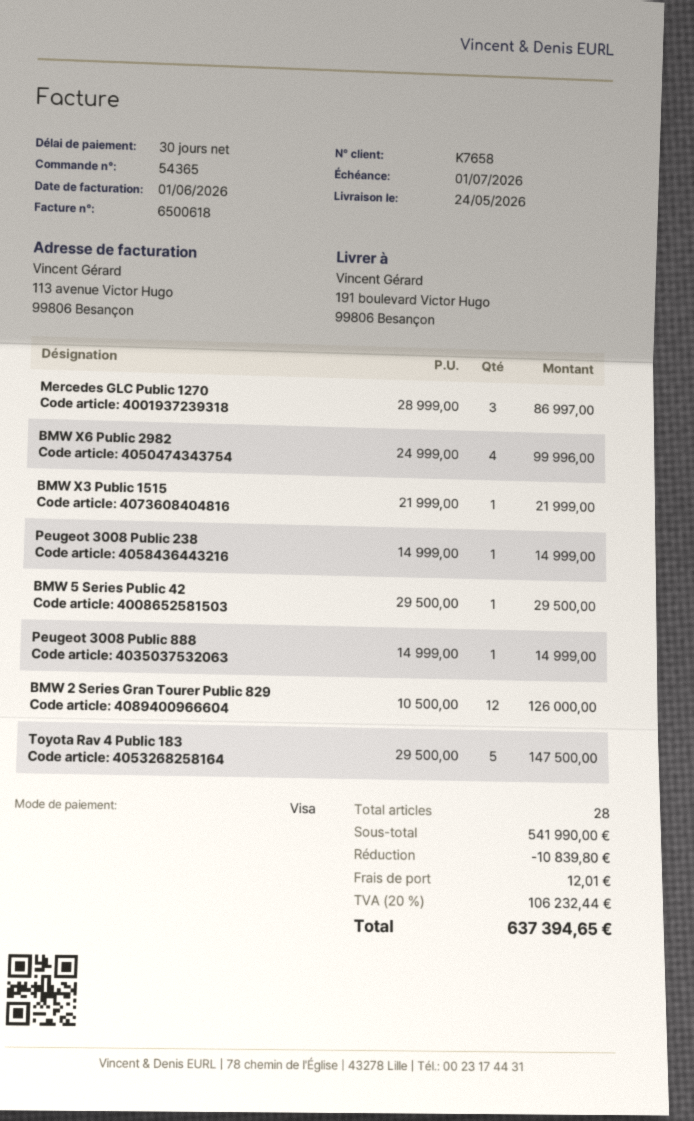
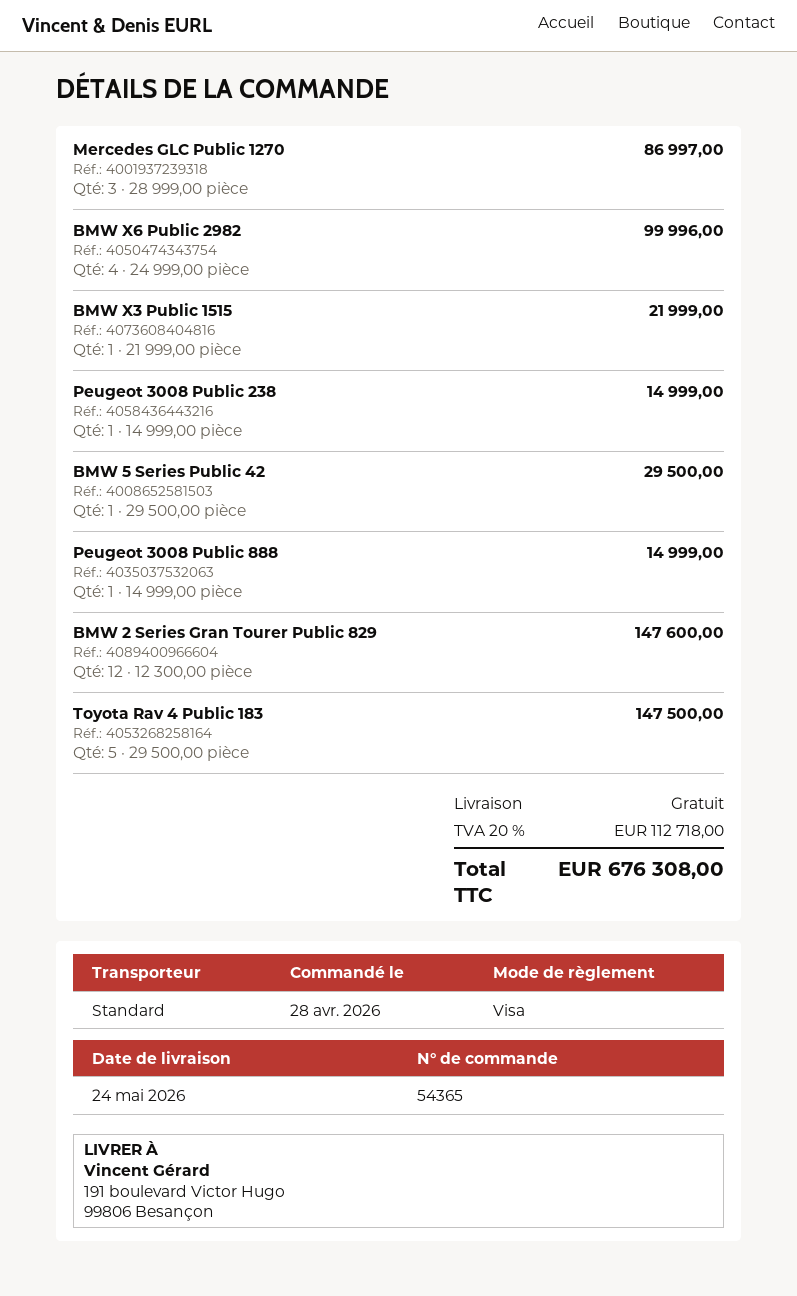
BMW 2 Series Gran Tourer Public 829: 12 x 10500.00 = 126000.00 -> 12 x 12300.00 = 147600.00
discount: 10839.80 -> none
shipping: 12.01 -> 0.00
tax: 20% = 106232.44 -> 20% = 112718.00
total: 637394.65 -> 676308.00

